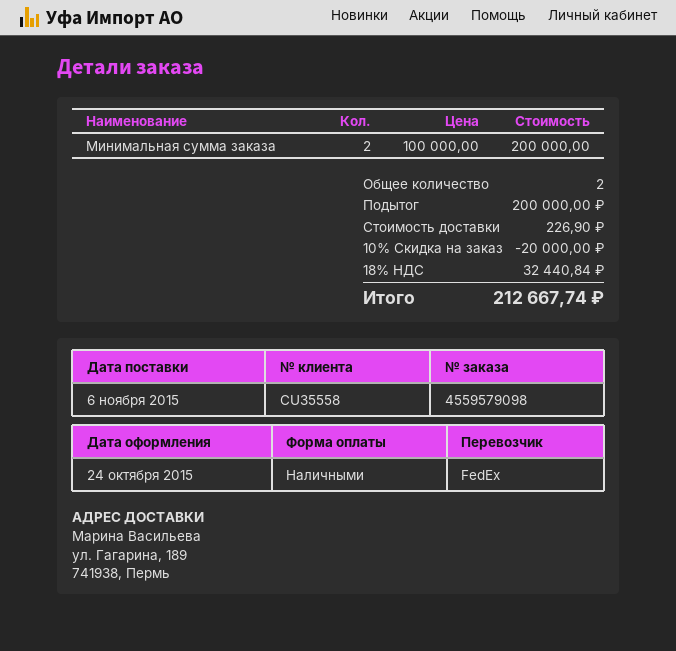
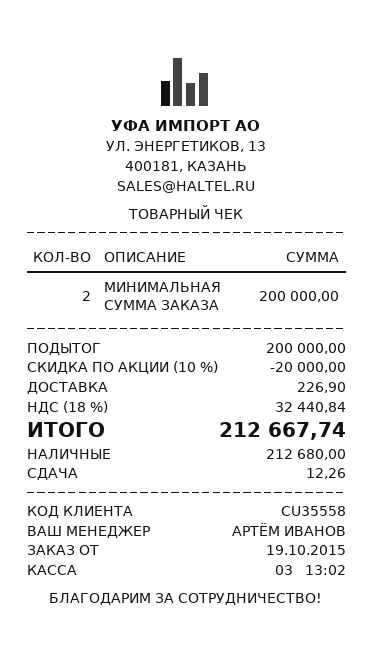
order date: 2015-10-24 -> 2015-10-19

